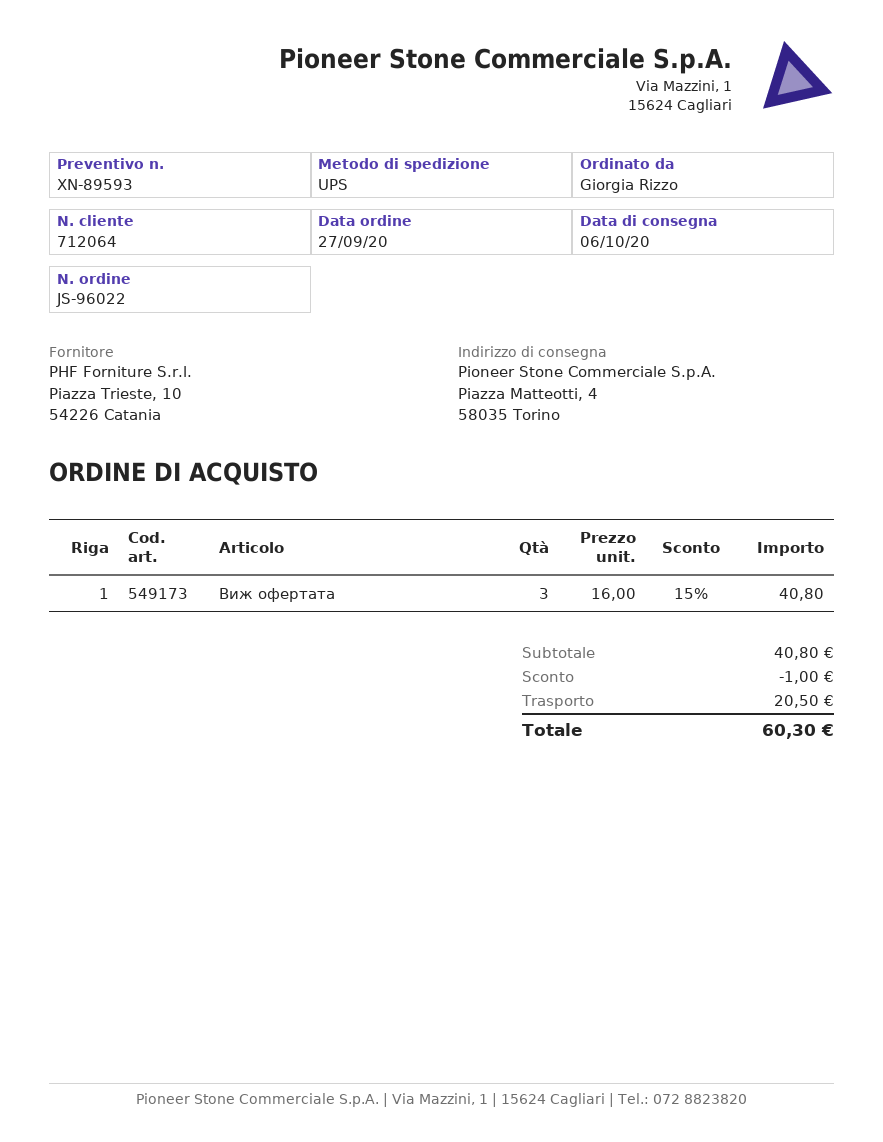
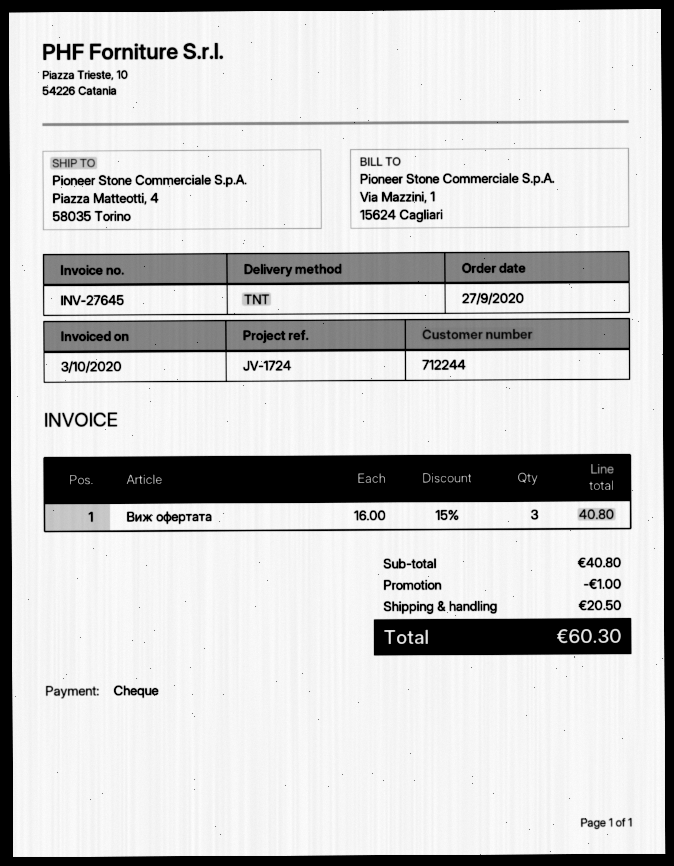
customer number: 712064 -> 712244
shipping method: UPS -> TNT

